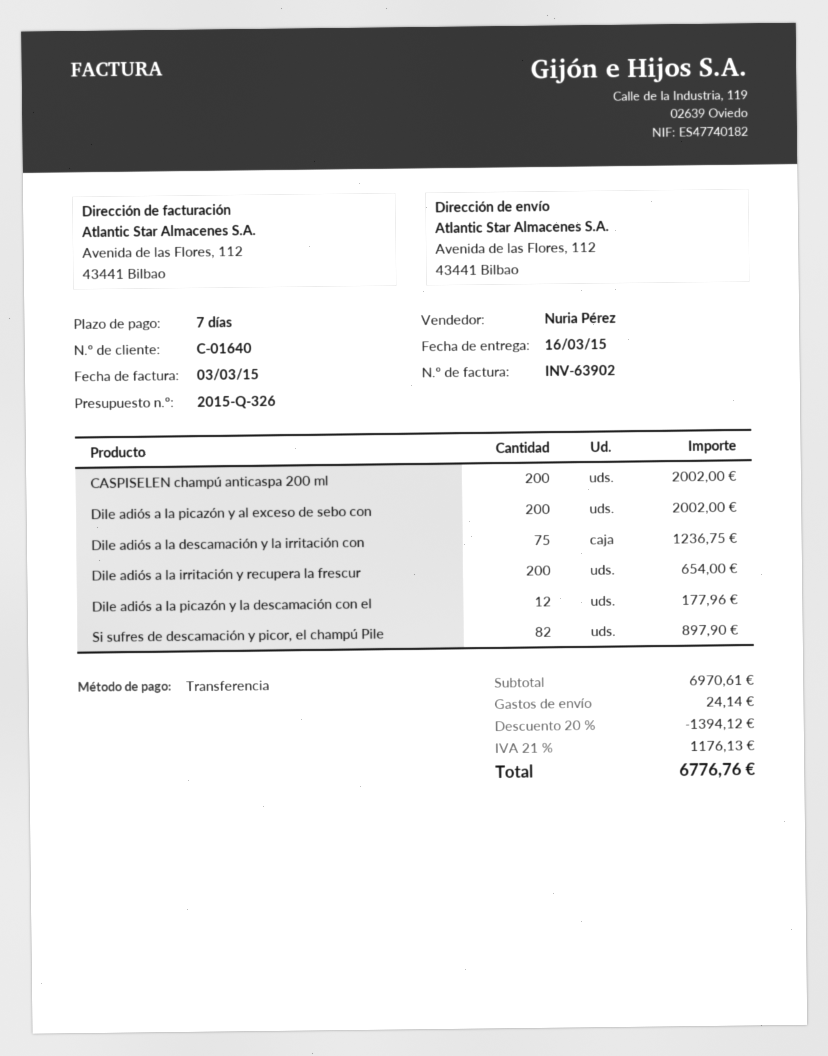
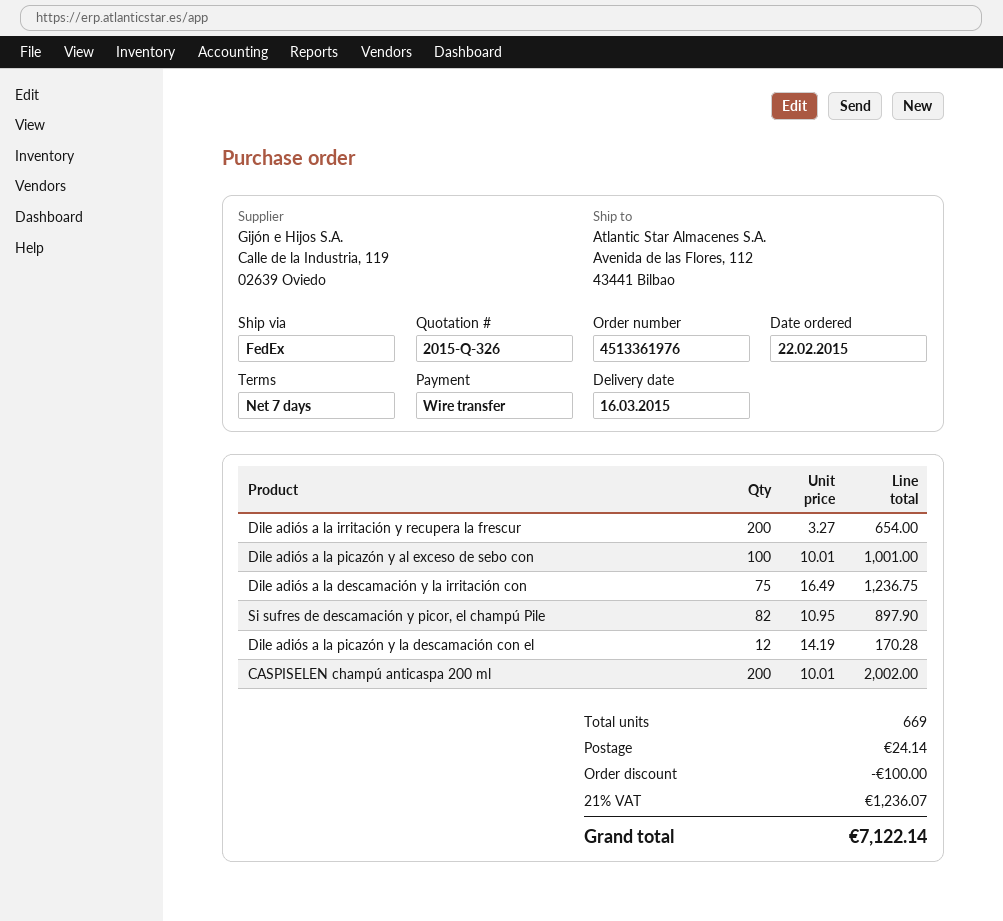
Dile adiós a la picazón y al exceso de sebo con: 200 for 2002.00 -> 100 for 1001.00
Dile adiós a la picazón y la descamación con el: 12 for 177.96 -> 12 for 170.28
discount: 1394.12 -> 100.00
tax: 21% = 1176.13 -> 21% = 1236.07
total: 6776.76 -> 7122.14

